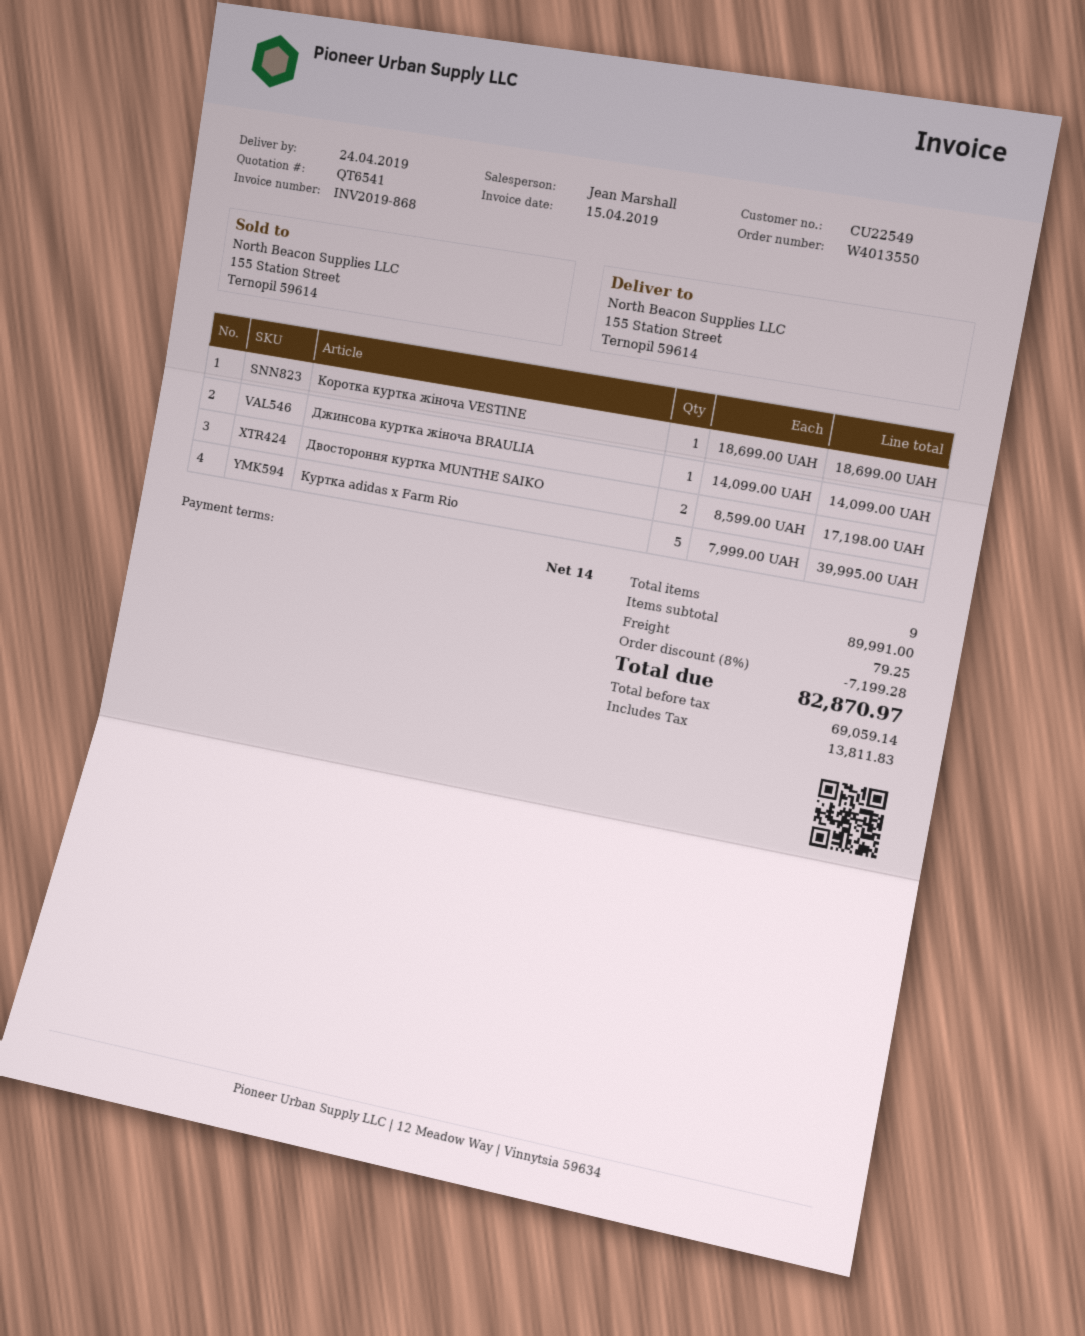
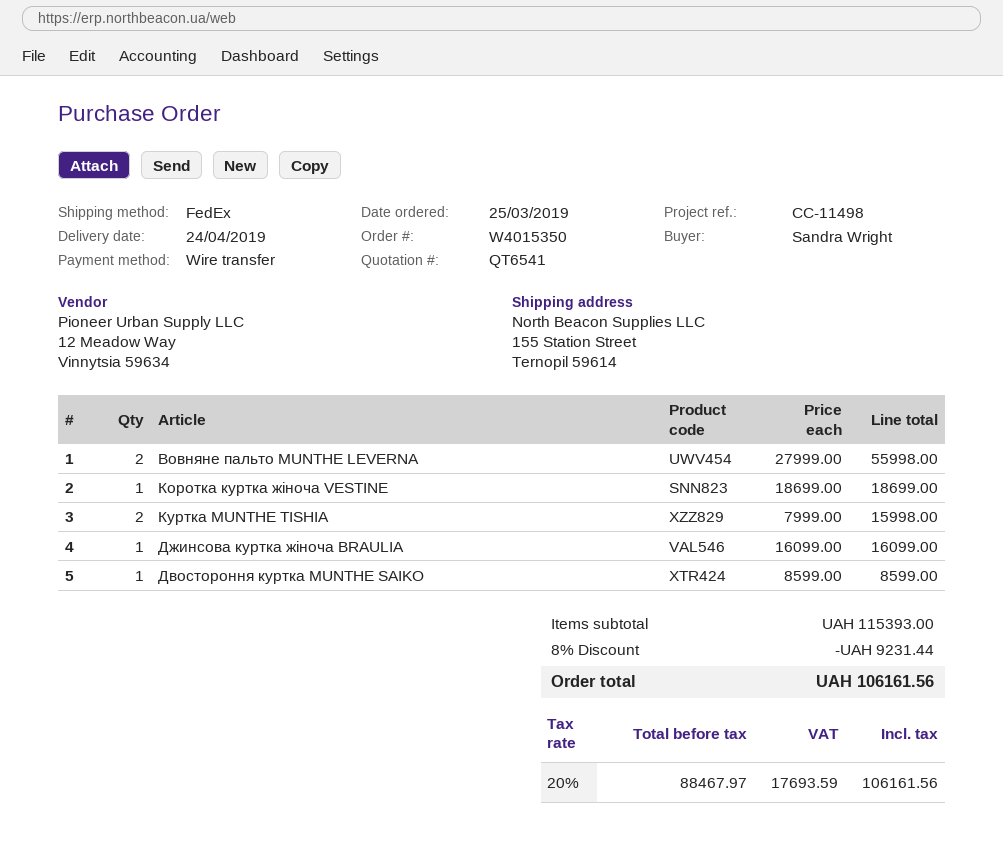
order number: W4013550 -> W4015350
Джинсова куртка жіноча BRAULIA: 1 x 14099.00 = 14099.00 -> 1 x 16099.00 = 16099.00
Двостороння куртка MUNTHE SAIKO: 2 x 8599.00 = 17198.00 -> 1 x 8599.00 = 8599.00
Куртка adidas x Farm Rio: 5 x 7999.00 = 39995.00 -> none
Вовняне пальто MUNTHE LEVERNA: none -> 2 x 27999.00 = 55998.00
Куртка MUNTHE TISHIA: none -> 2 x 7999.00 = 15998.00
subtotal: 89991.00 -> 115393.00
discount: 8% = 7199.28 -> 8% = 9231.44
shipping: 79.25 -> none
net: 69059.14 -> 88467.97
tax: 13811.83 -> 17693.59
total: 82870.97 -> 106161.56

